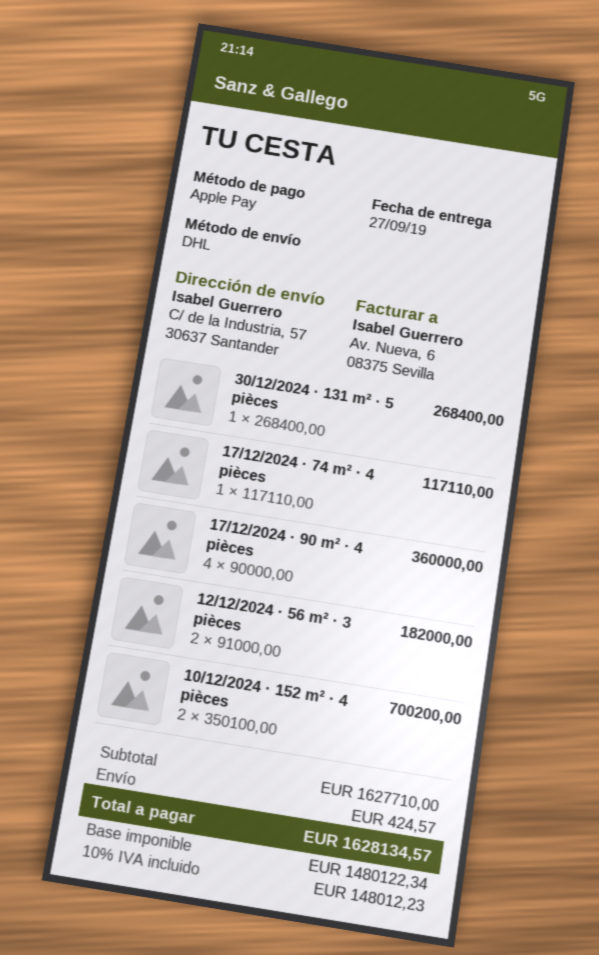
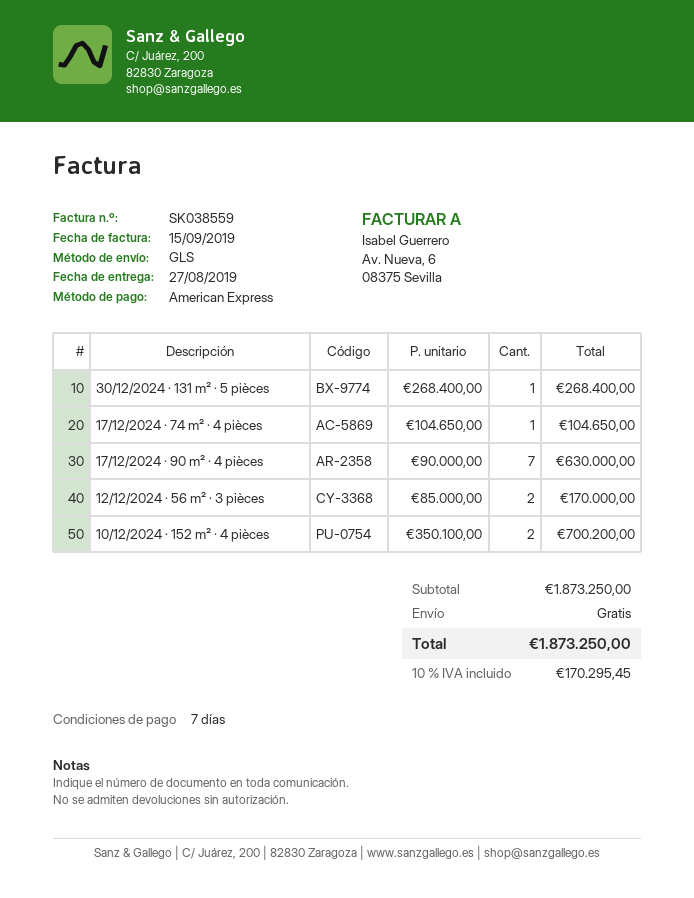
delivery date: 2019-09-27 -> 2019-08-27
payment method: Apple Pay -> American Express
shipping method: DHL -> GLS
17/12/2024 · 74 m² · 4 pièces: 1 x 117110.00 = 117110.00 -> 1 x 104650.00 = 104650.00
17/12/2024 · 90 m² · 4 pièces: 4 x 90000.00 = 360000.00 -> 7 x 90000.00 = 630000.00
12/12/2024 · 56 m² · 3 pièces: 2 x 91000.00 = 182000.00 -> 2 x 85000.00 = 170000.00
subtotal: 1627710.00 -> 1873250.00
shipping: 424.57 -> 0.00
tax: 10% = 148012.23 -> 10% = 170295.45
total: 1628134.57 -> 1873250.00

